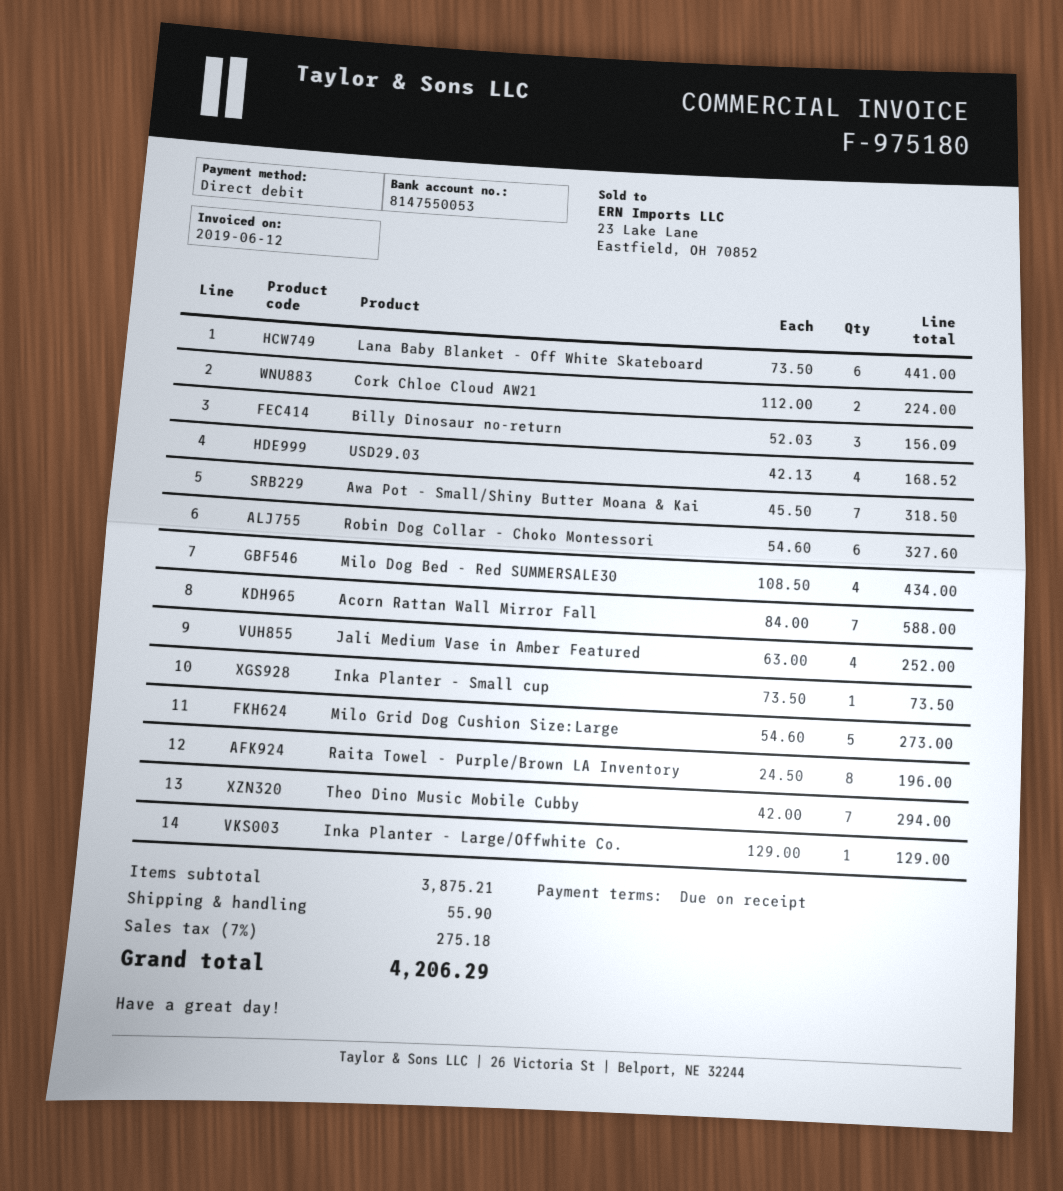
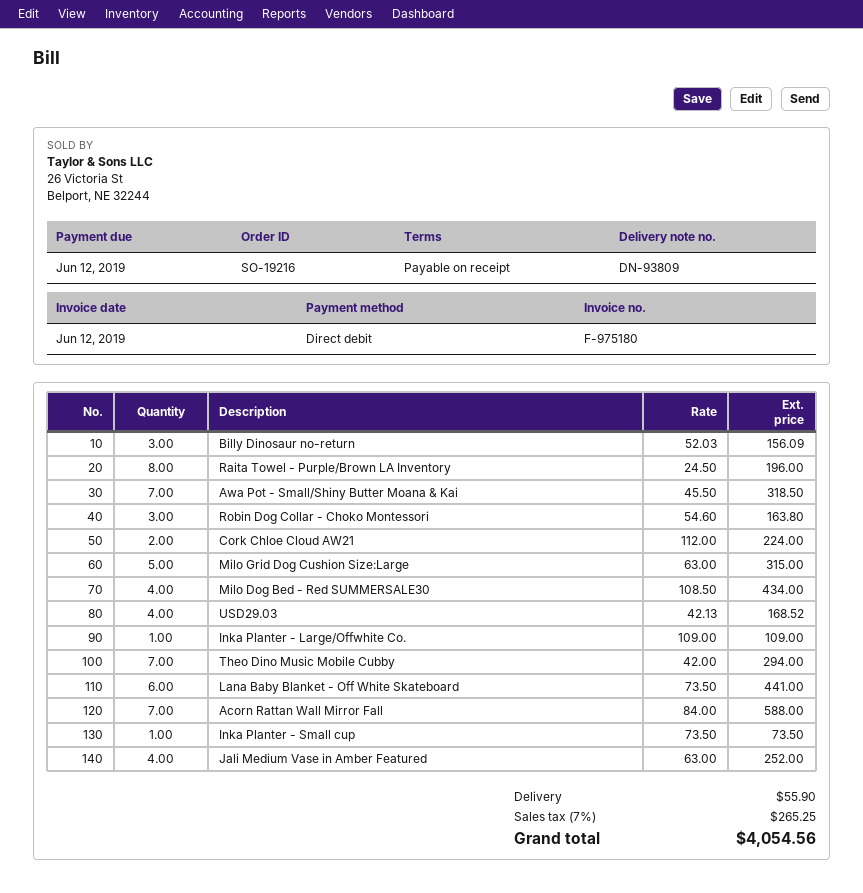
Robin Dog Collar - Choko Montessori: 6 x 54.60 = 327.60 -> 3 x 54.60 = 163.80
Milo Grid Dog Cushion Size:Large: 5 x 54.60 = 273.00 -> 5 x 63.00 = 315.00
Inka Planter - Large/Offwhite Co.: 1 x 129.00 = 129.00 -> 1 x 109.00 = 109.00
tax: 7% = 275.18 -> 7% = 265.25
total: 4206.29 -> 4054.56

